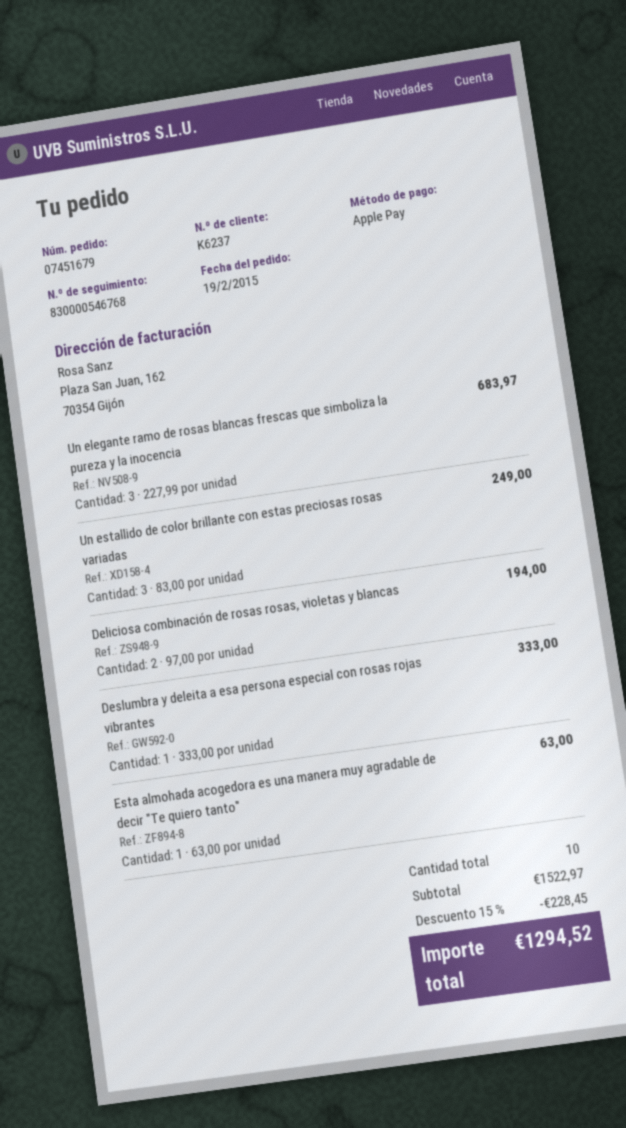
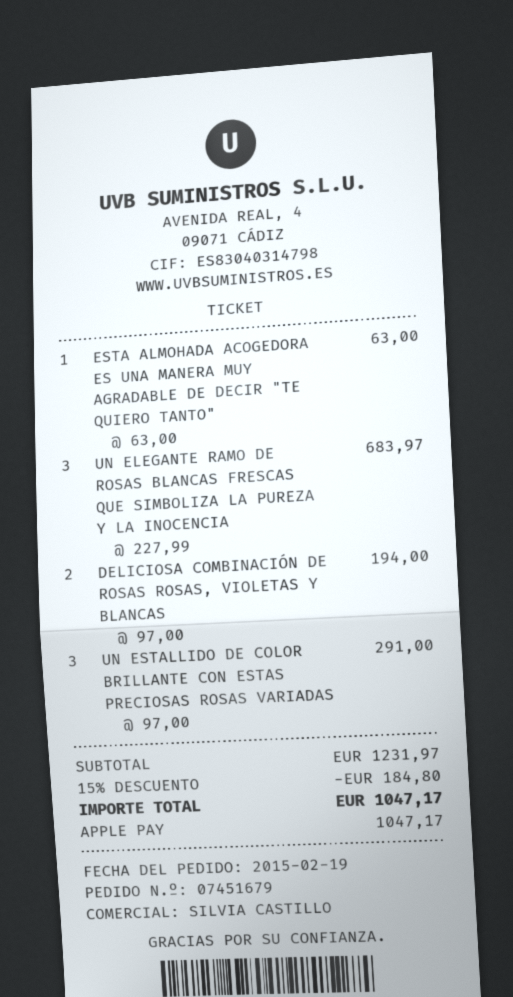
Un estallido de color brillante con estas preciosas rosas variadas: 3 x 83.00 = 249.00 -> 3 x 97.00 = 291.00
Deslumbra y deleita a esa persona especial con rosas rojas vibrantes: 1 x 333.00 = 333.00 -> none
subtotal: 1522.97 -> 1231.97
discount: 15% = 228.45 -> 15% = 184.80
total: 1294.52 -> 1047.17

